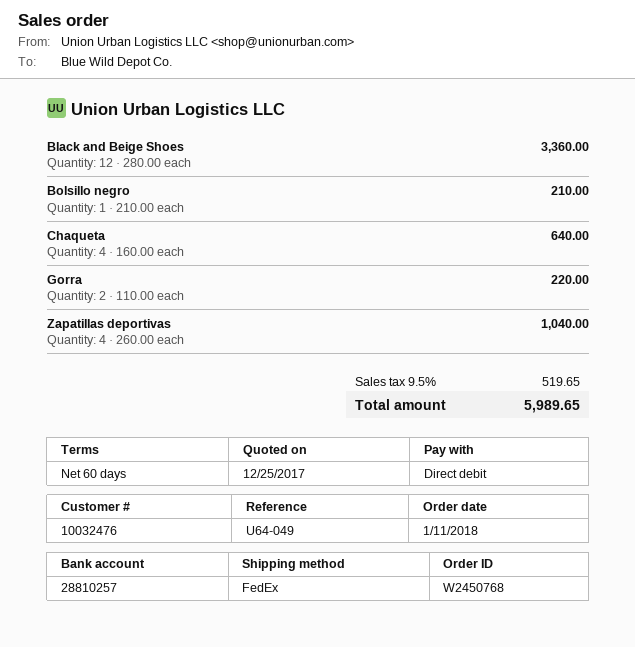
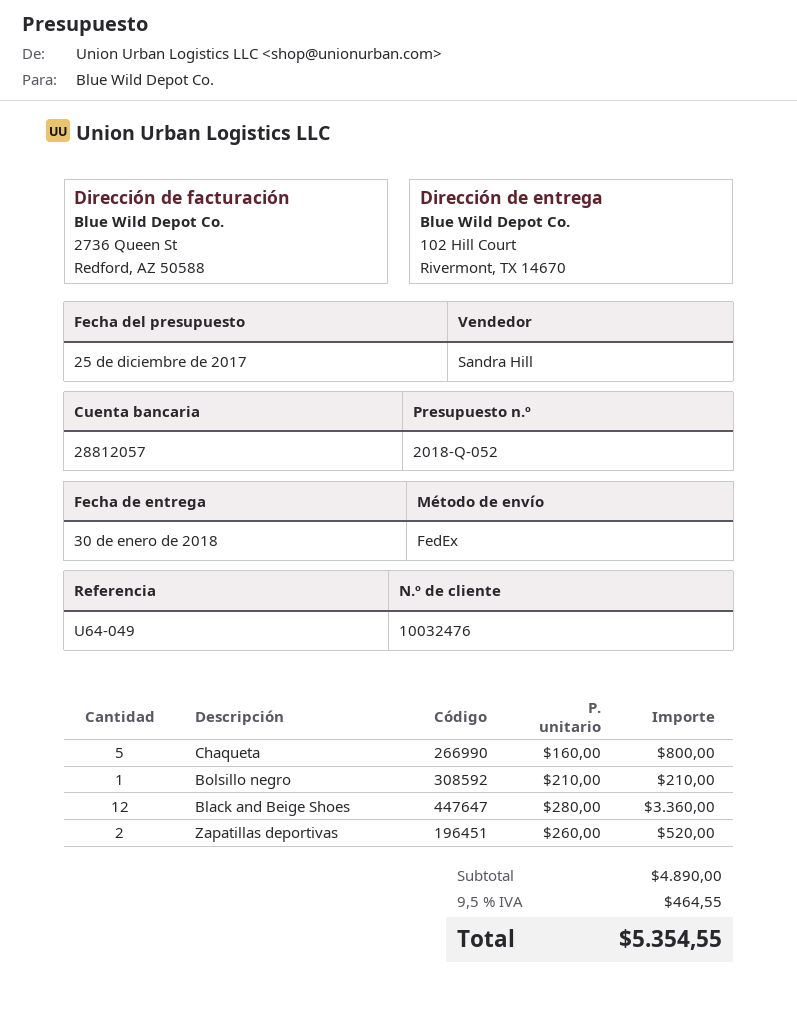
bank account: 28810257 -> 28812057
Chaqueta: 4 x 160.00 = 640.00 -> 5 x 160.00 = 800.00
Gorra: 2 x 110.00 = 220.00 -> none
Zapatillas deportivas: 4 x 260.00 = 1040.00 -> 2 x 260.00 = 520.00
tax: 9.5% = 519.65 -> 9.5% = 464.55
total: 5989.65 -> 5354.55

